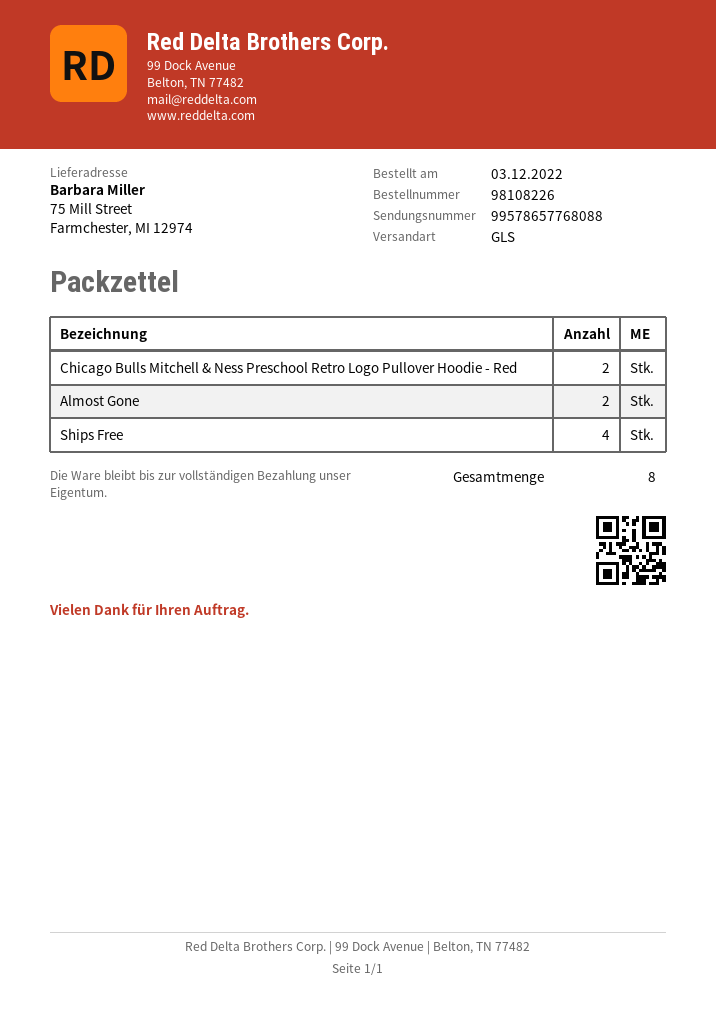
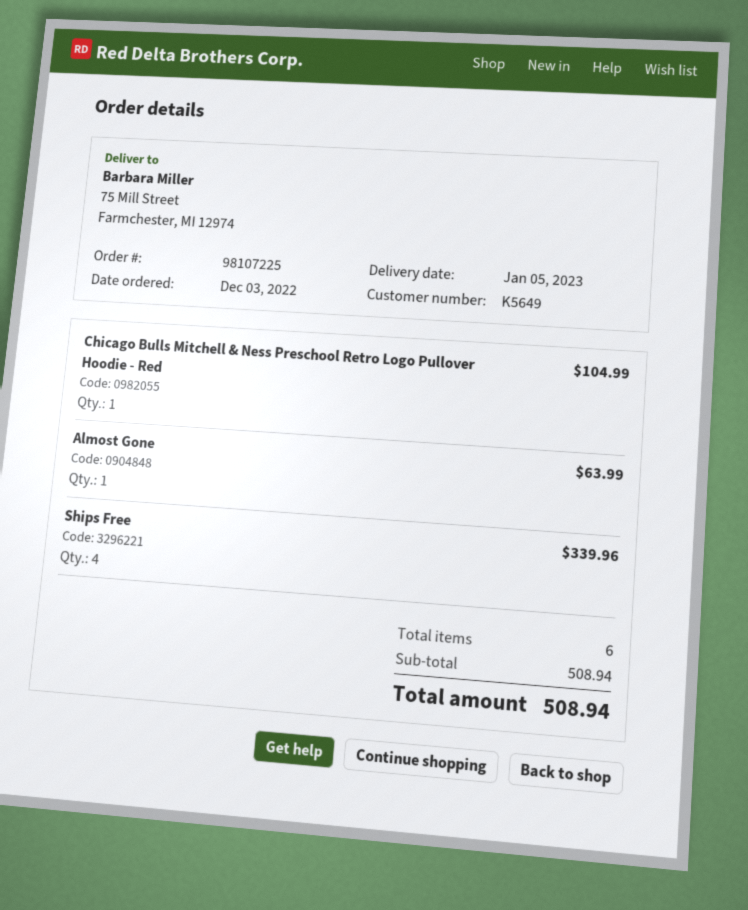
order number: 98108226 -> 98107225
Chicago Bulls Mitchell & Ness Preschool Retro Logo Pullover Hoodie - Red: 2 -> 1
Almost Gone: 2 -> 1
total quantity: 8 -> 6

